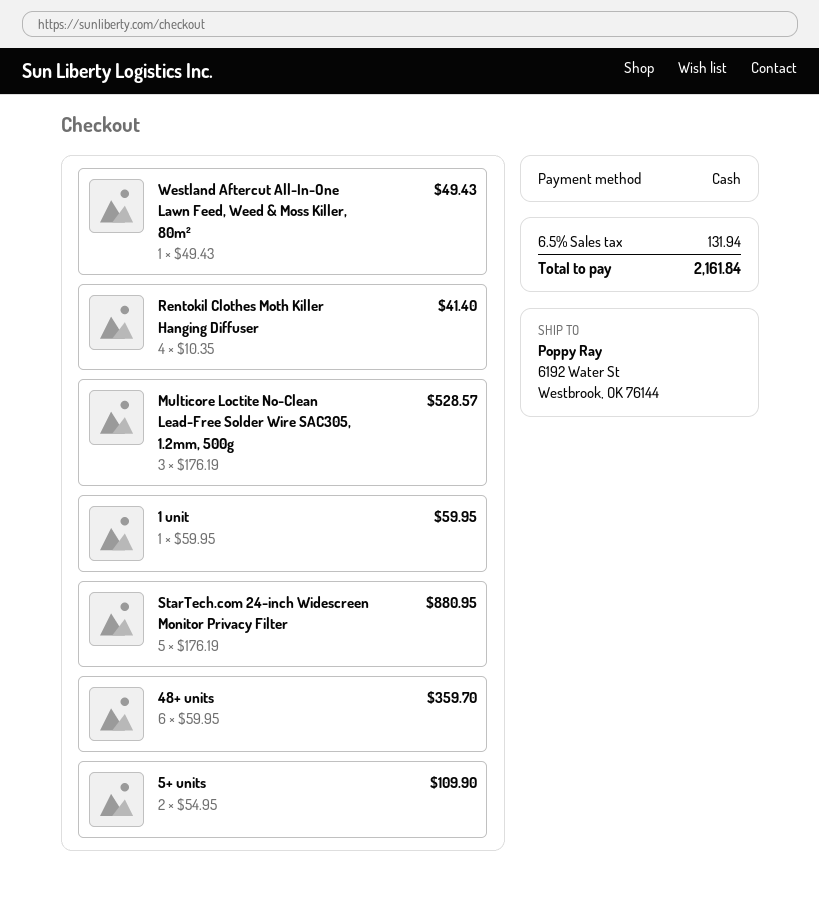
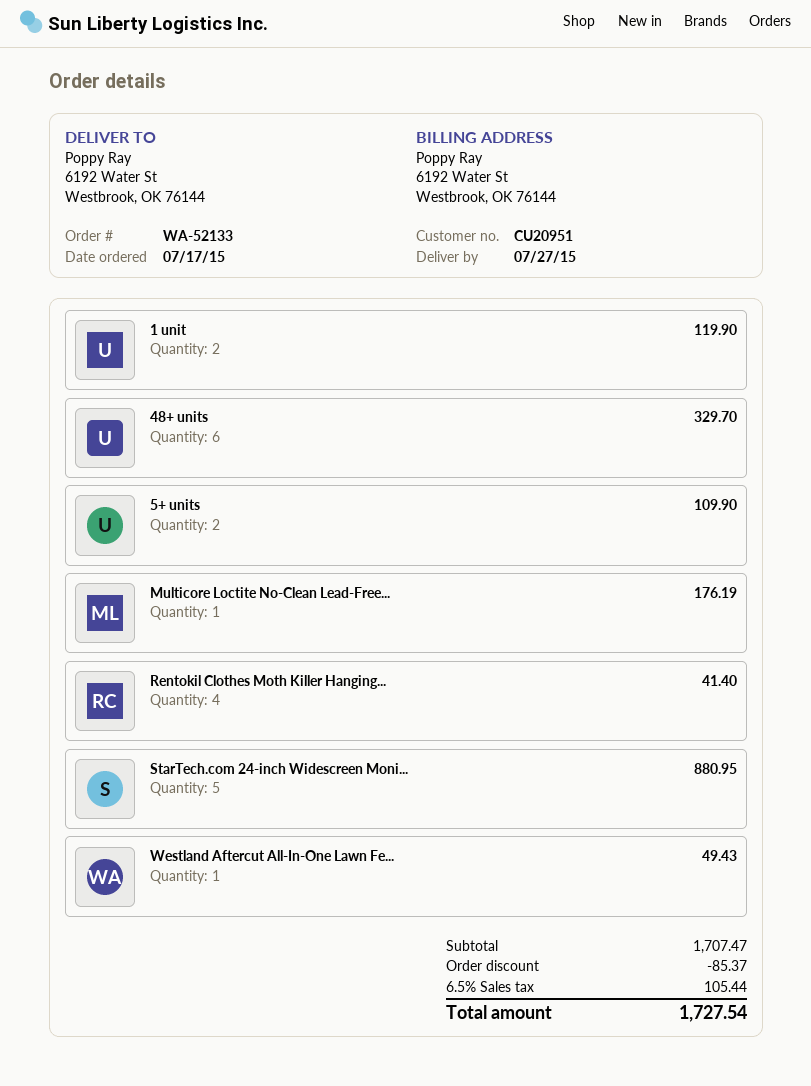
Multicore Loctite No-Clean Lead-Free Solder Wire SAC305, 1.2mm, 500g: 3 for 528.57 -> 1 for 176.19
1 unit: 1 for 59.95 -> 2 for 119.90
48+ units: 6 for 359.70 -> 6 for 329.70
discount: none -> 85.37
tax: 6.5% = 131.94 -> 6.5% = 105.44
total: 2161.84 -> 1727.54

